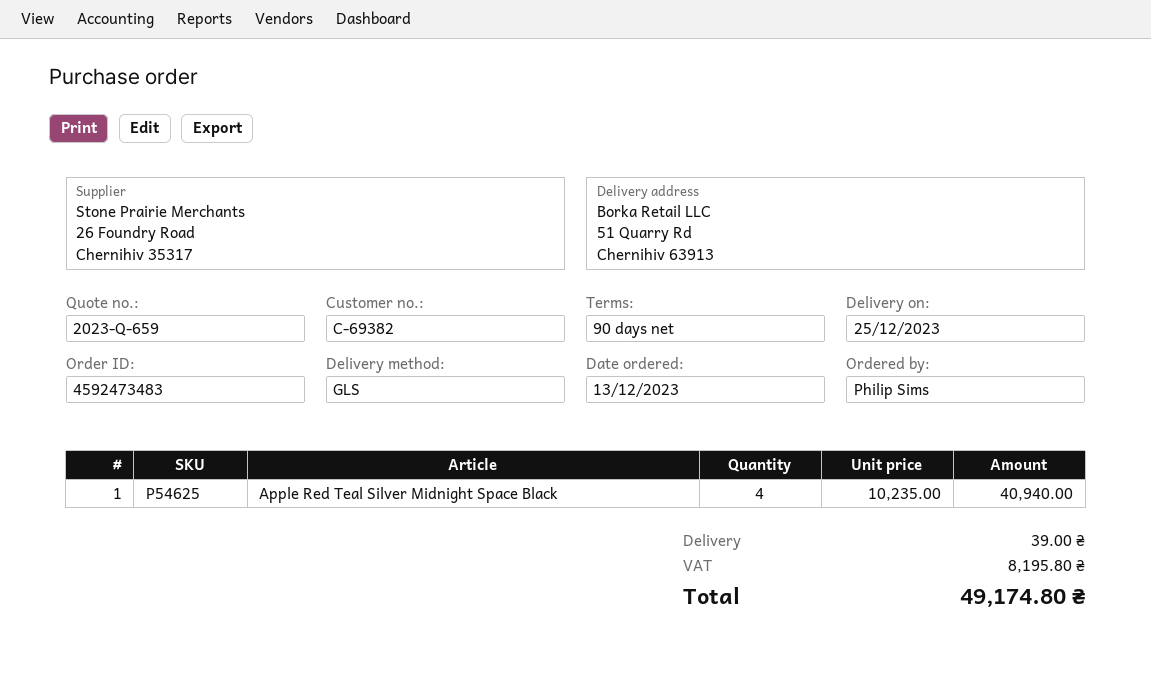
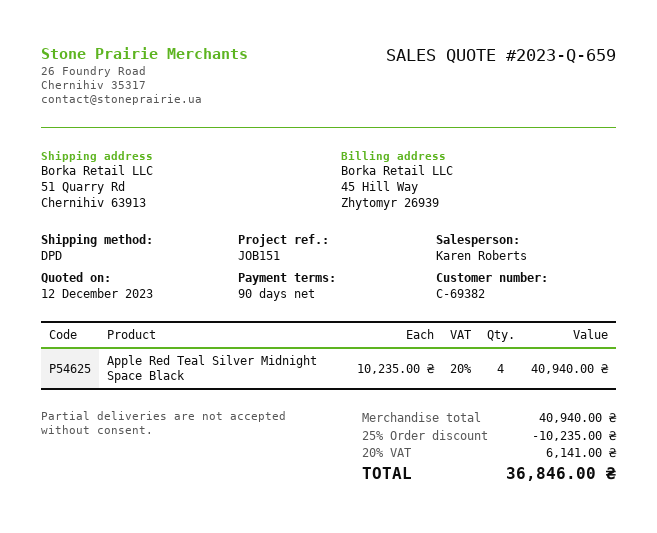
shipping method: GLS -> DPD
discount: none -> 25% = 10235.00
shipping: 39.00 -> none
tax: 8195.80 -> 6141.00
total: 49174.80 -> 36846.00

